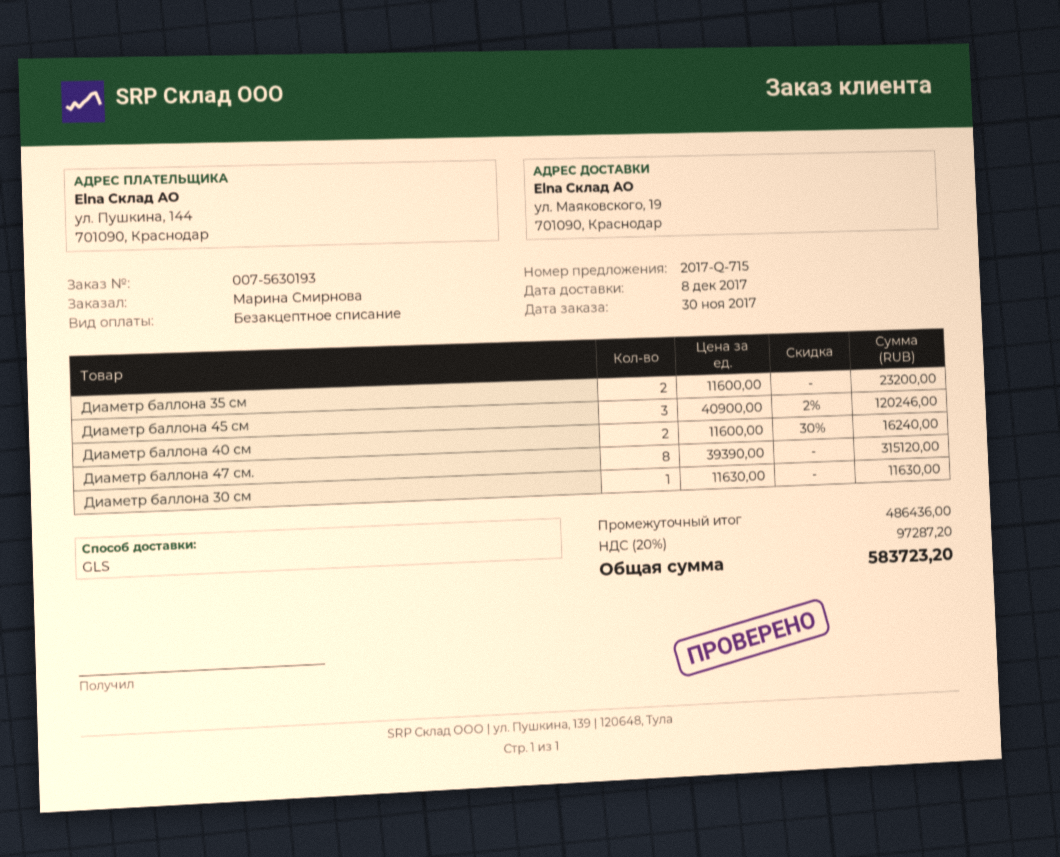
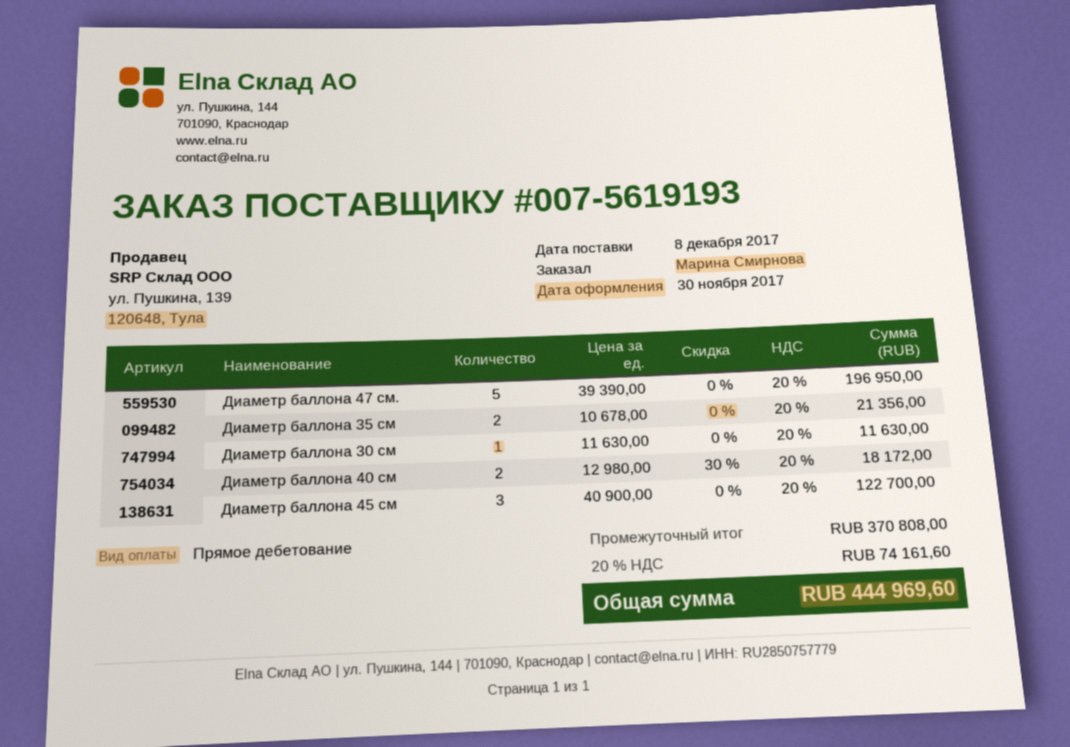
order number: 007-5630193 -> 007-5619193
Диаметр баллона 35 см: 2 x 11600.00 = 23200.00 -> 2 x 10678.00 = 21356.00
Диаметр баллона 45 см: 3 x 40900.00 - 2% = 120246.00 -> 3 x 40900.00 = 122700.00
Диаметр баллона 40 см: 2 x 11600.00 - 30% = 16240.00 -> 2 x 12980.00 - 30% = 18172.00
Диаметр баллона 47 см.: 8 x 39390.00 = 315120.00 -> 5 x 39390.00 = 196950.00
subtotal: 486436.00 -> 370808.00
tax: 20% = 97287.20 -> 20% = 74161.60
total: 583723.20 -> 444969.60

